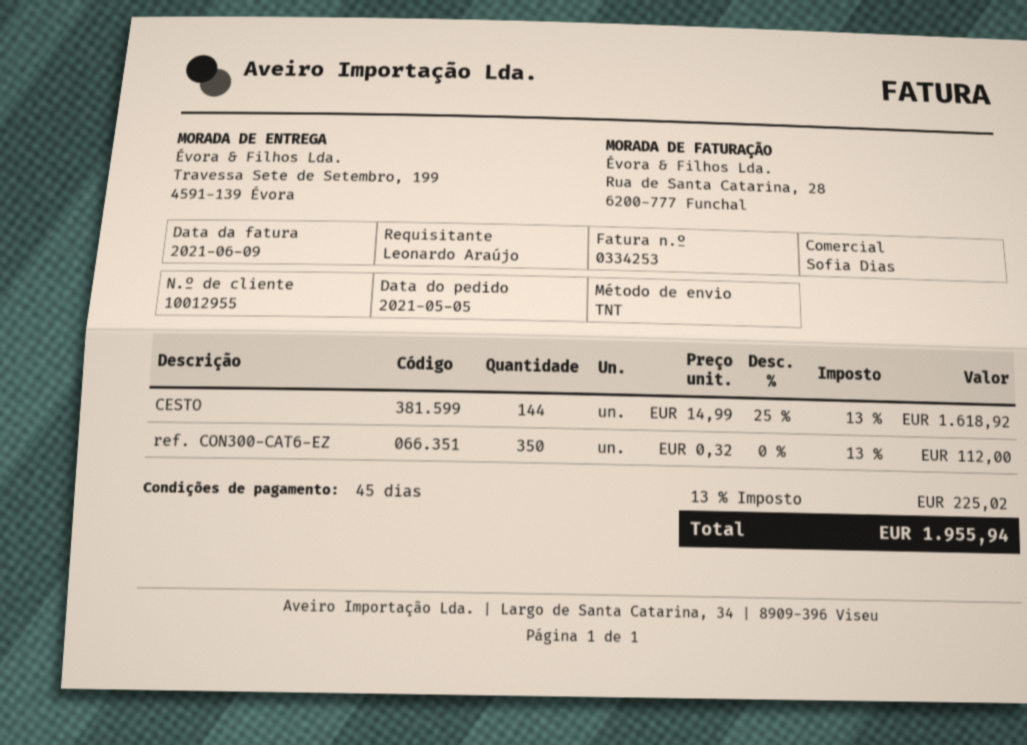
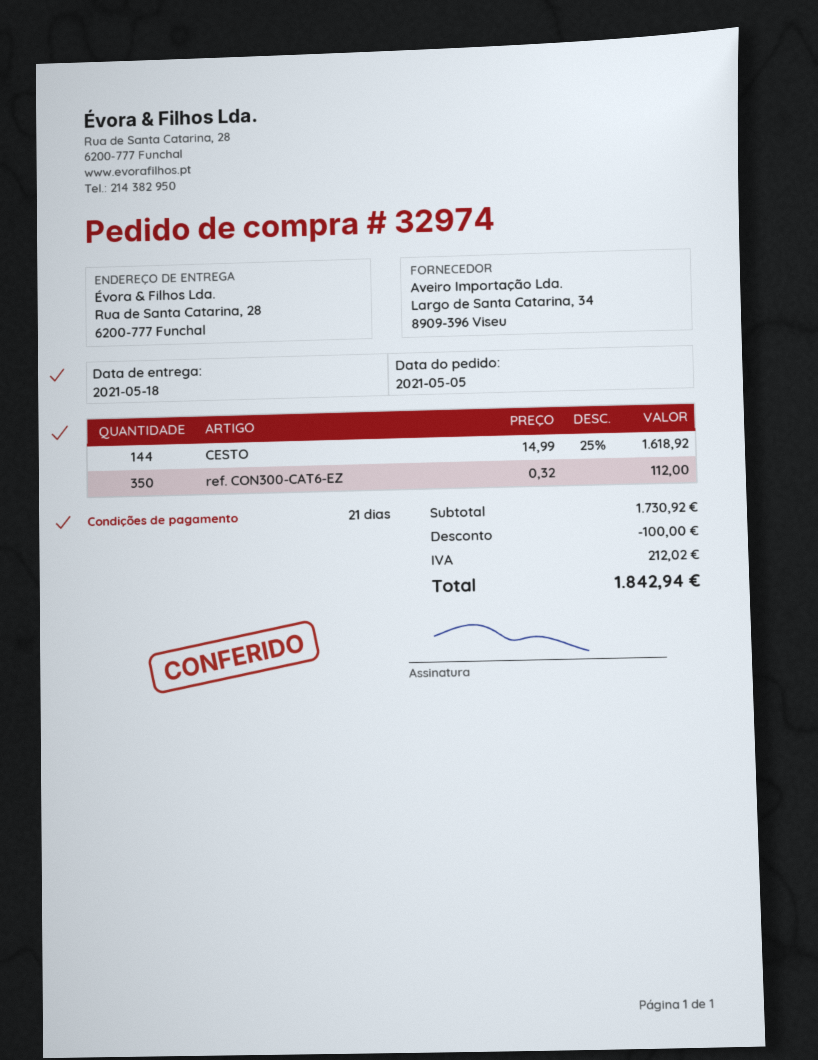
payment terms: 45 days -> 21 days
ship to: Travessa Sete de Setembro, 199, 4591-139 Évora -> Rua de Santa Catarina, 28, 6200-777 Funchal
discount: none -> 100.00
tax: 225.02 -> 212.02
total: 1955.94 -> 1842.94

